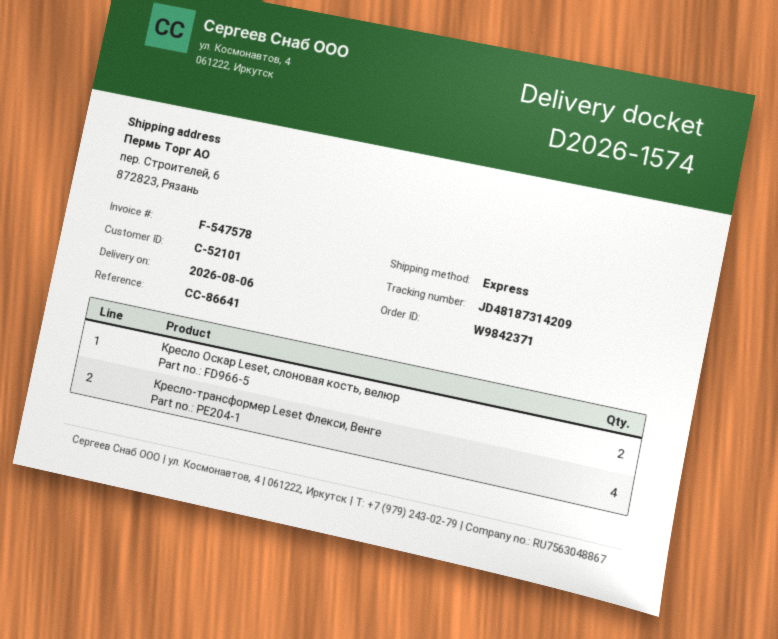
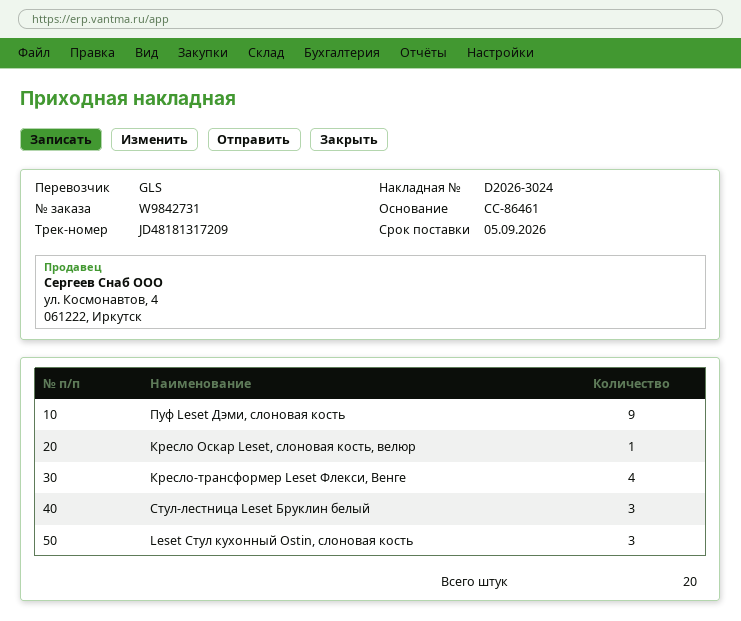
order number: W9842371 -> W9842731
delivery note number: D2026-1574 -> D2026-3024
delivery date: 2026-08-06 -> 2026-09-05
reference: CC-86641 -> CC-86461
shipping method: express -> GLS
tracking number: JD48187314209 -> JD48181317209
Кресло Оскар Leset, слоновая кость, велюр: 2 -> 1
Пуф Leset Дэми, слоновая кость: none -> 9
Стул-лестница Leset Бруклин белый: none -> 3
Leset Стул кухонный Ostin, слоновая кость: none -> 3

